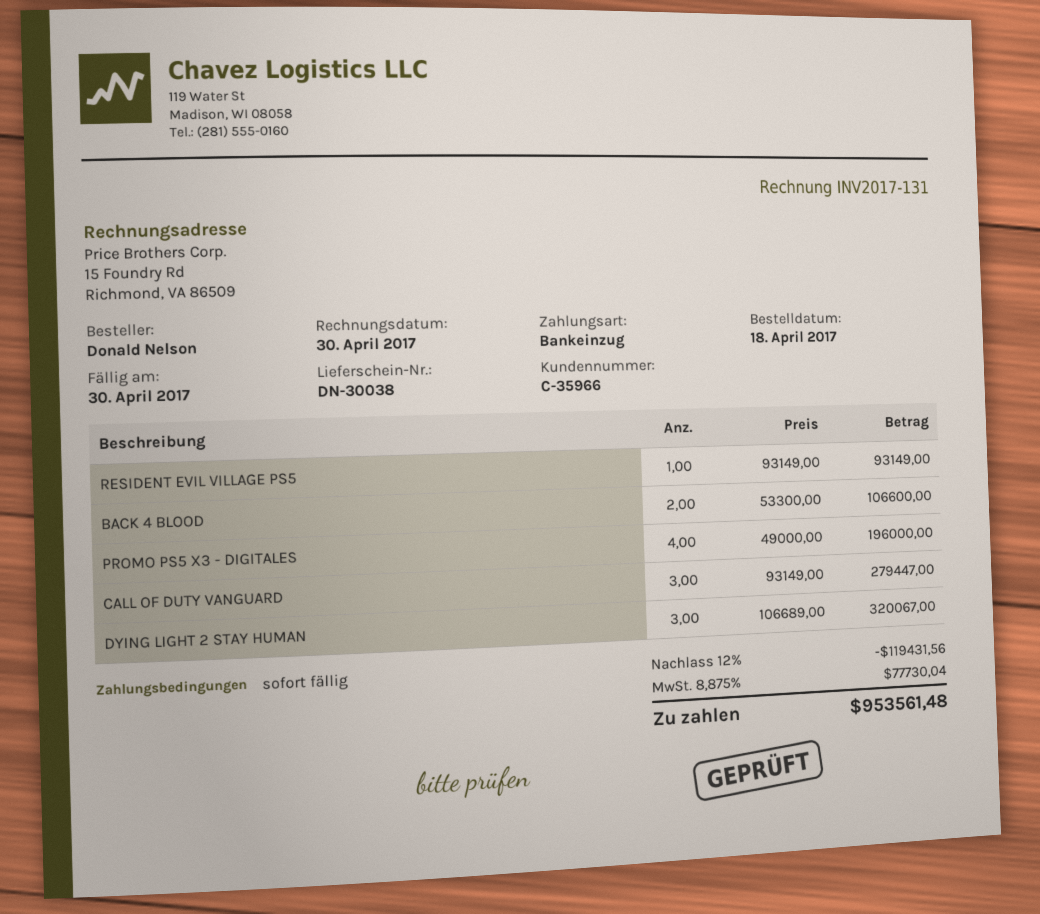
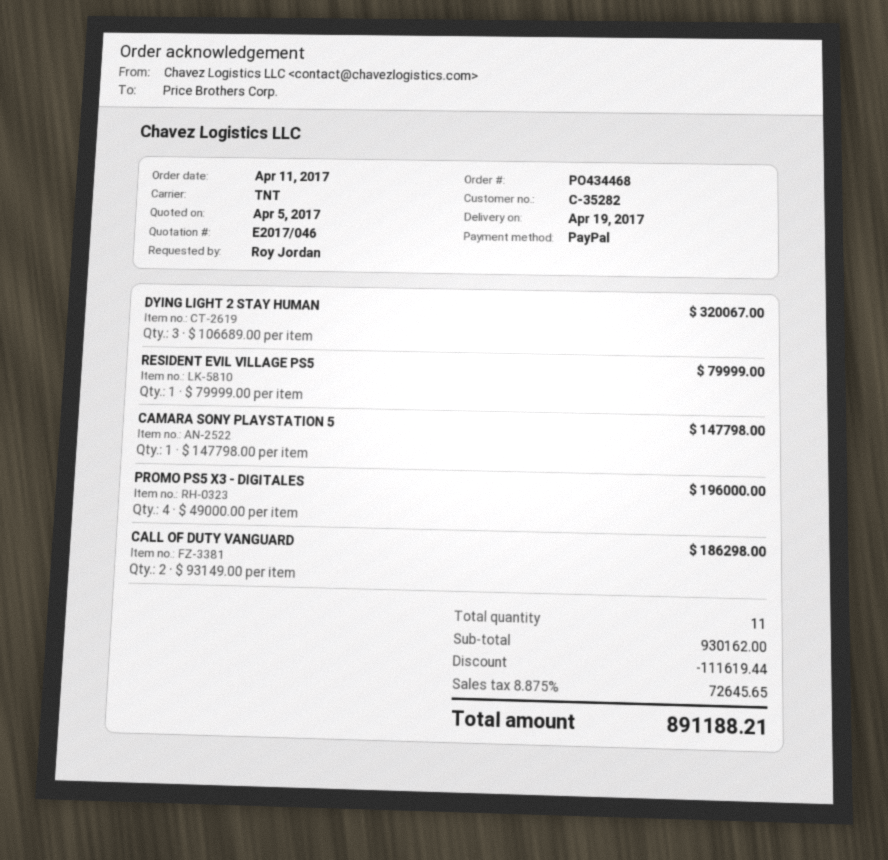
order date: 2017-04-18 -> 2017-04-11
customer number: C-35966 -> C-35282
ordered by: Donald Nelson -> Roy Jordan
payment method: direct debit -> PayPal
RESIDENT EVIL VILLAGE PS5: 1 x 93149.00 = 93149.00 -> 1 x 79999.00 = 79999.00
BACK 4 BLOOD: 2 x 53300.00 = 106600.00 -> none
CALL OF DUTY VANGUARD: 3 x 93149.00 = 279447.00 -> 2 x 93149.00 = 186298.00
CAMARA SONY PLAYSTATION 5: none -> 1 x 147798.00 = 147798.00
discount: 119431.56 -> 111619.44
tax: 8.875% = 77730.04 -> 8.875% = 72645.65
total: 953561.48 -> 891188.21

